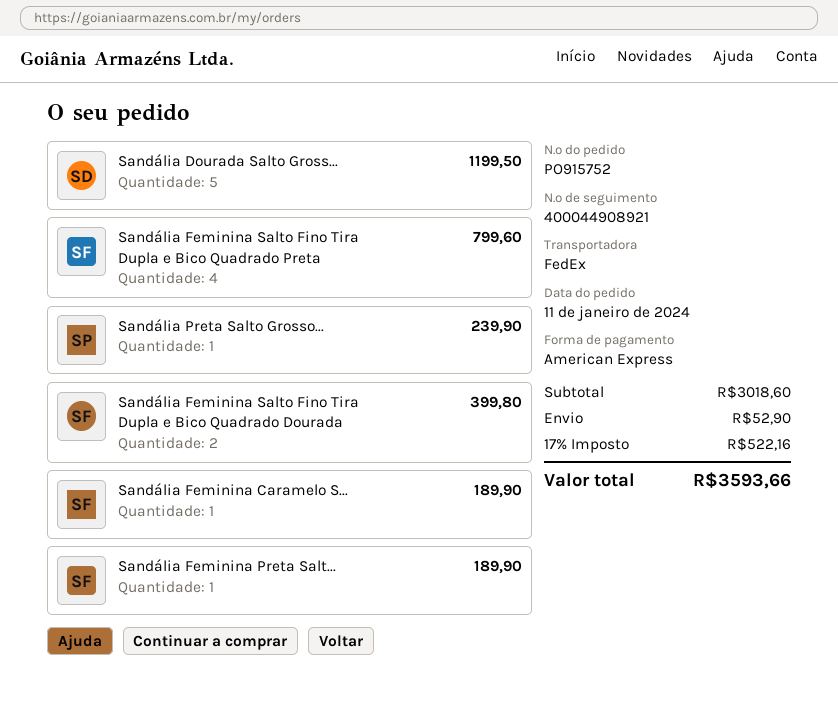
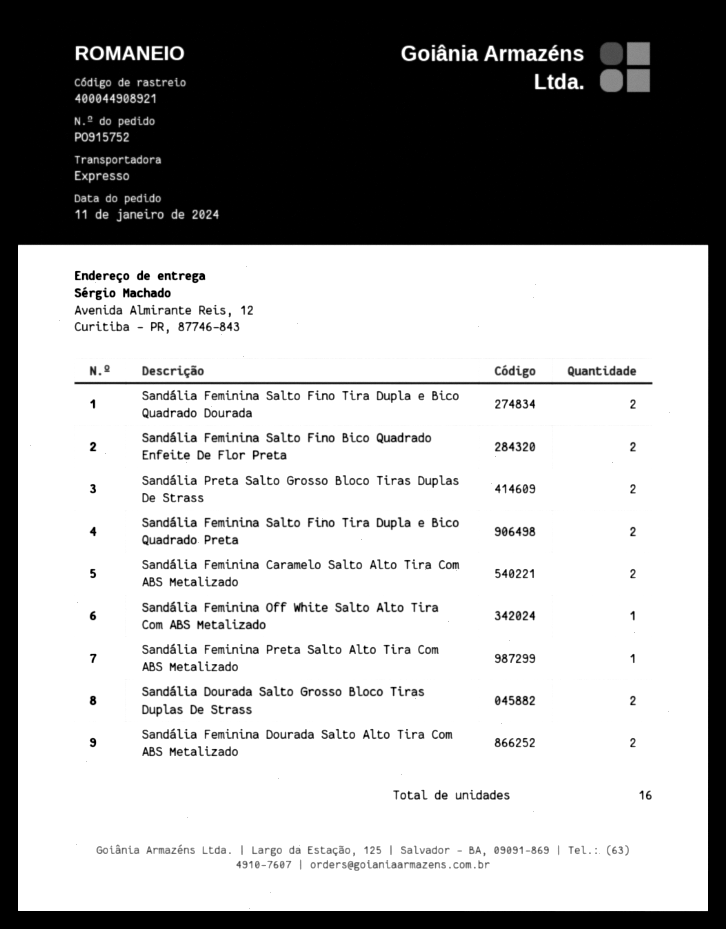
shipping method: FedEx -> express
Sandália Dourada Salto Gross...: 5 -> 2
Sandália Feminina Salto Fino Tira Dupla e Bico Quadrado Preta: 4 -> 2
Sandália Preta Salto Grosso...: 1 -> 2
Sandália Feminina Caramelo S...: 1 -> 2
Sandália Feminina Salto Fino Bico Quadrado Enfeite De Flor Preta: none -> 2
Sandália Feminina Off White Salto Alto Tira Com ABS Metalizado: none -> 1
Sandália Feminina Dourada Salto Alto Tira Com ABS Metalizado: none -> 2

